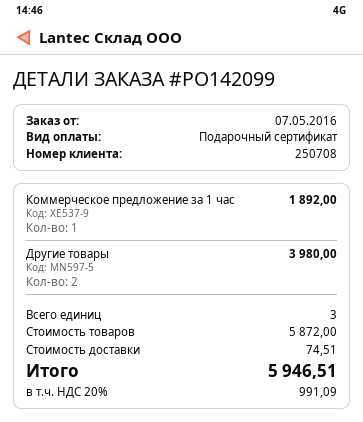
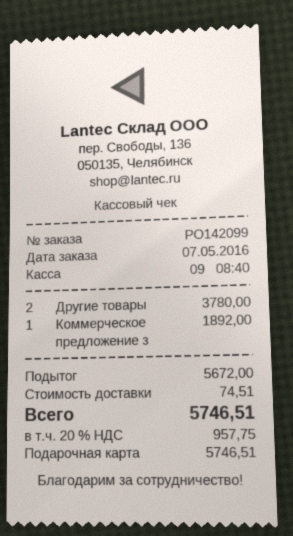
Другие товары: 2 for 3980.00 -> 2 for 3780.00
subtotal: 5872.00 -> 5672.00
tax: 20% = 991.09 -> 20% = 957.75
total: 5946.51 -> 5746.51

